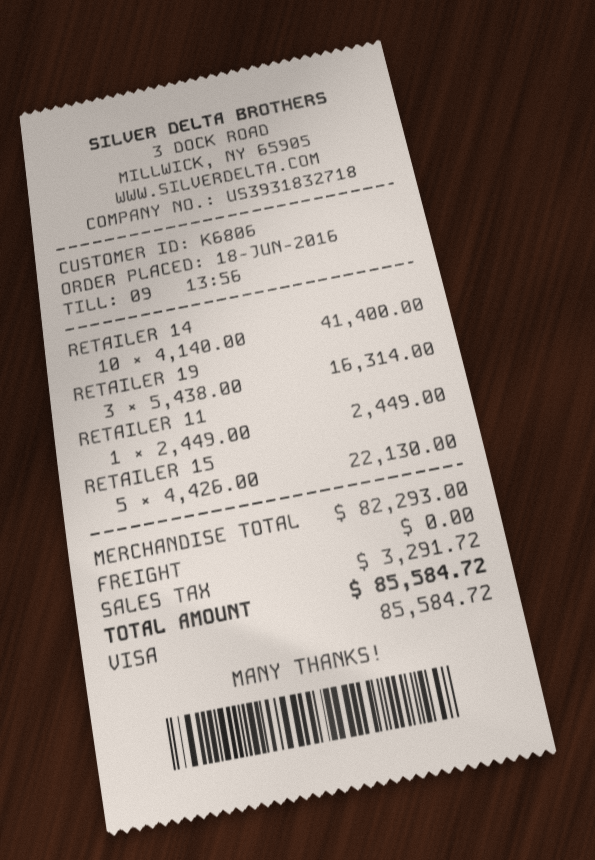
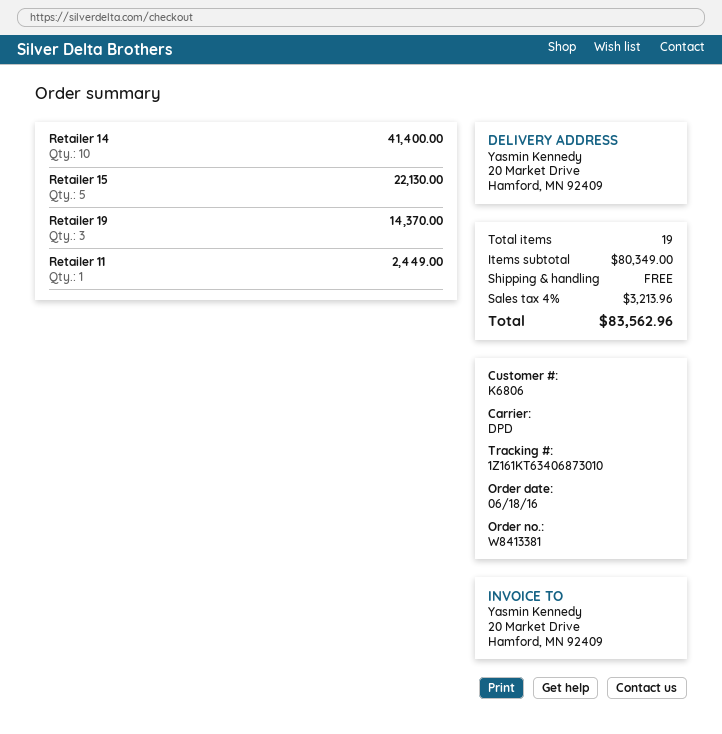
RETAILER 19: 3 for 16314.00 -> 3 for 14370.00
subtotal: 82293.00 -> 80349.00
tax: 3291.72 -> 3213.96
total: 85584.72 -> 83562.96

